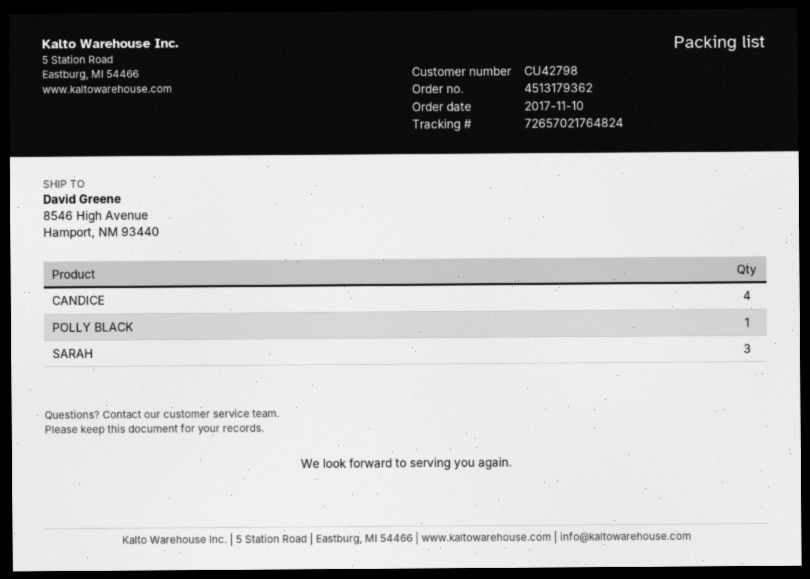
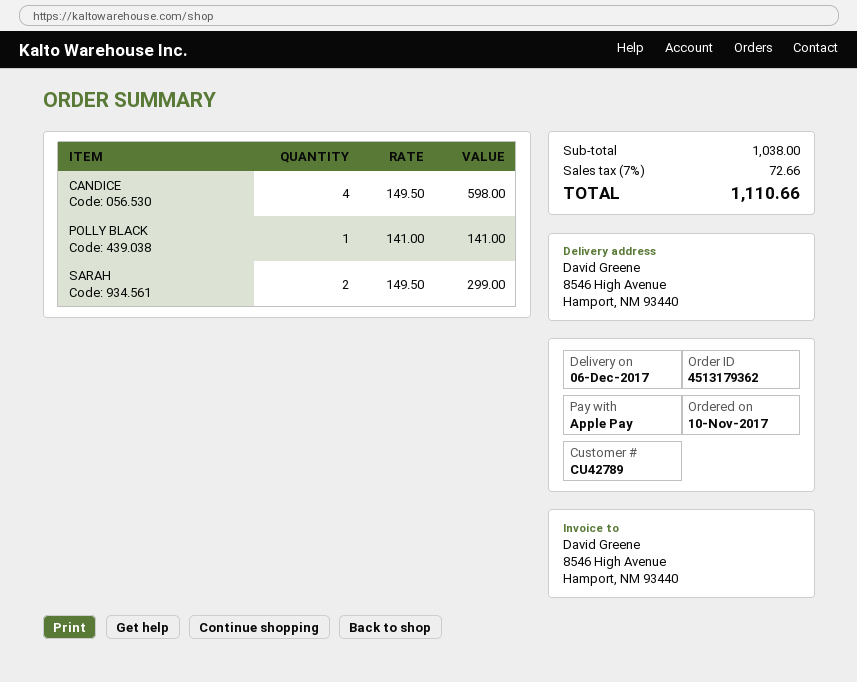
customer number: CU42798 -> CU42789
SARAH: 3 -> 2

